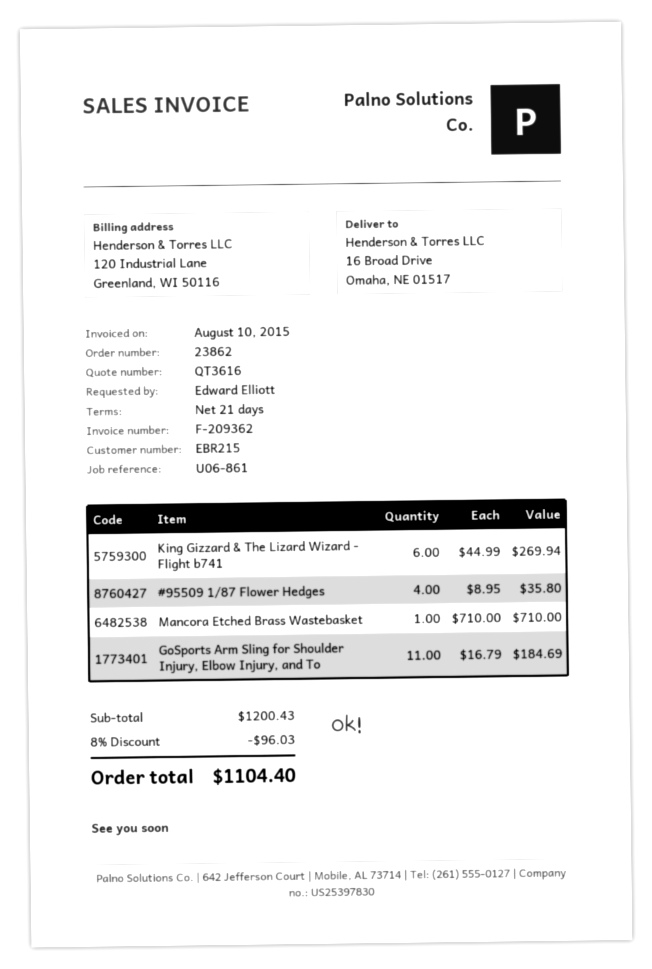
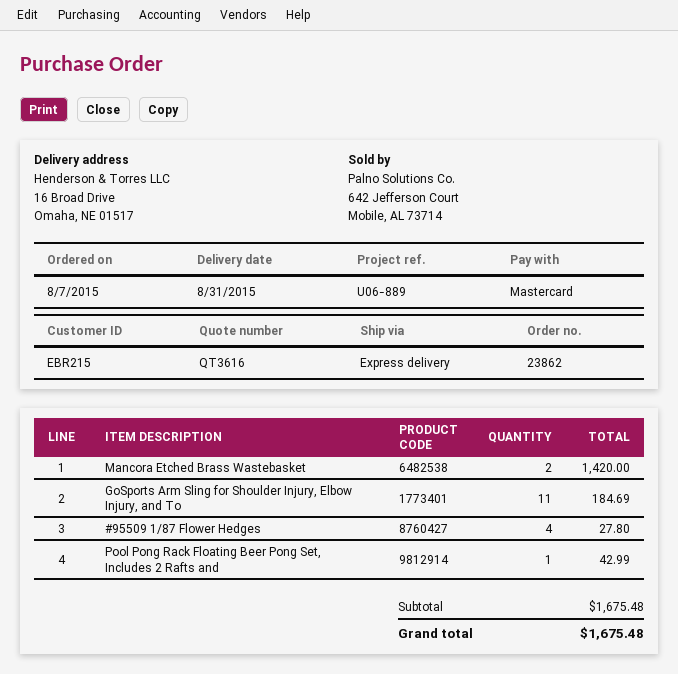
reference: U06-861 -> U06-889
King Gizzard & The Lizard Wizard - Flight b741: 6 for 269.94 -> none
#95509 1/87 Flower Hedges: 4 for 35.80 -> 4 for 27.80
Mancora Etched Brass Wastebasket: 1 for 710.00 -> 2 for 1420.00
Pool Pong Rack Floating Beer Pong Set, Includes 2 Rafts and: none -> 1 for 42.99
subtotal: 1200.43 -> 1675.48
discount: 8% = 96.03 -> none
total: 1104.40 -> 1675.48

